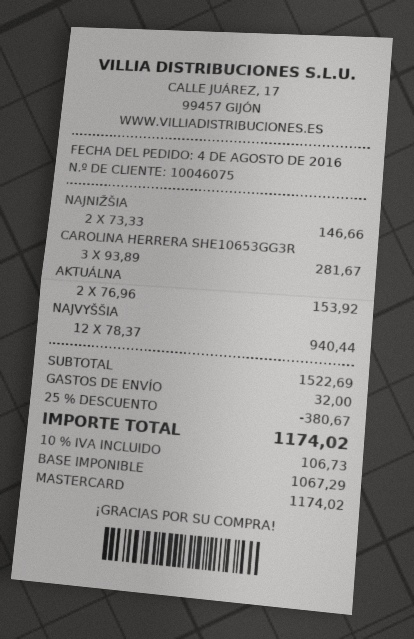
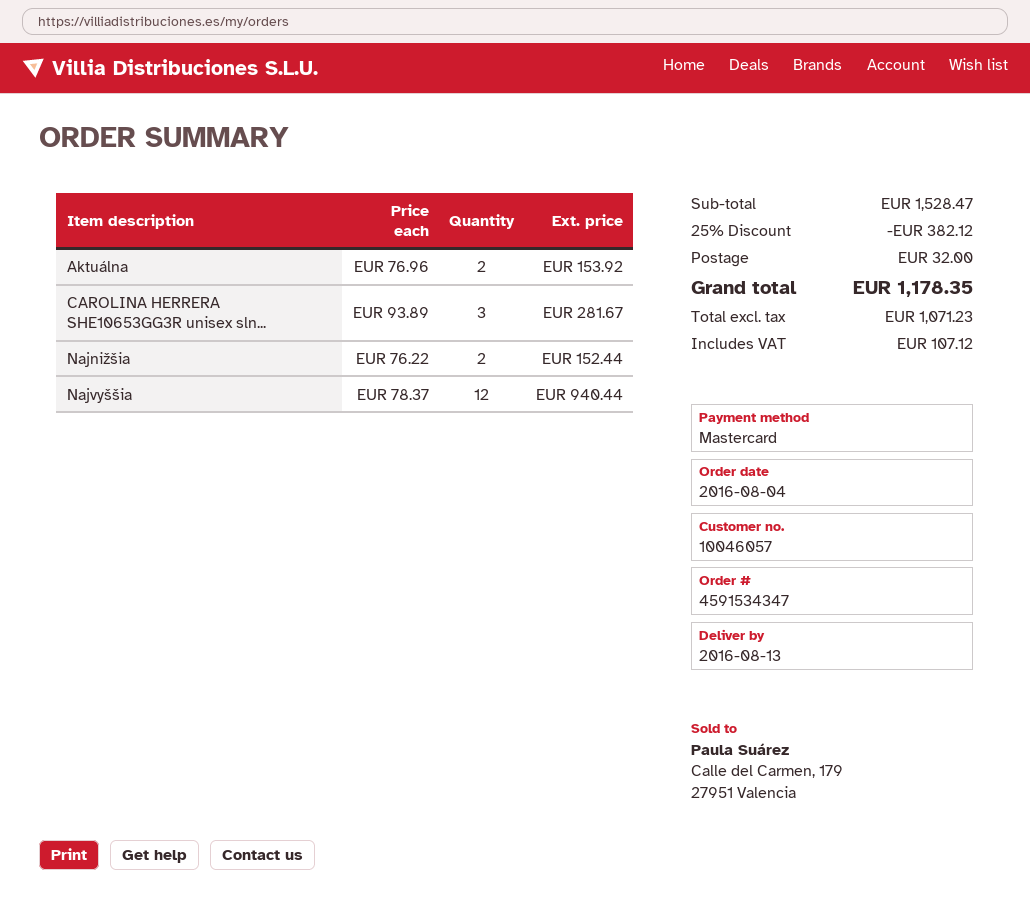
customer number: 10046075 -> 10046057
NAJNIŽŠIA: 2 x 73.33 = 146.66 -> 2 x 76.22 = 152.44
subtotal: 1522.69 -> 1528.47
discount: 25% = 380.67 -> 25% = 382.12
net: 1067.29 -> 1071.23
tax: 106.73 -> 107.12
total: 1174.02 -> 1178.35

